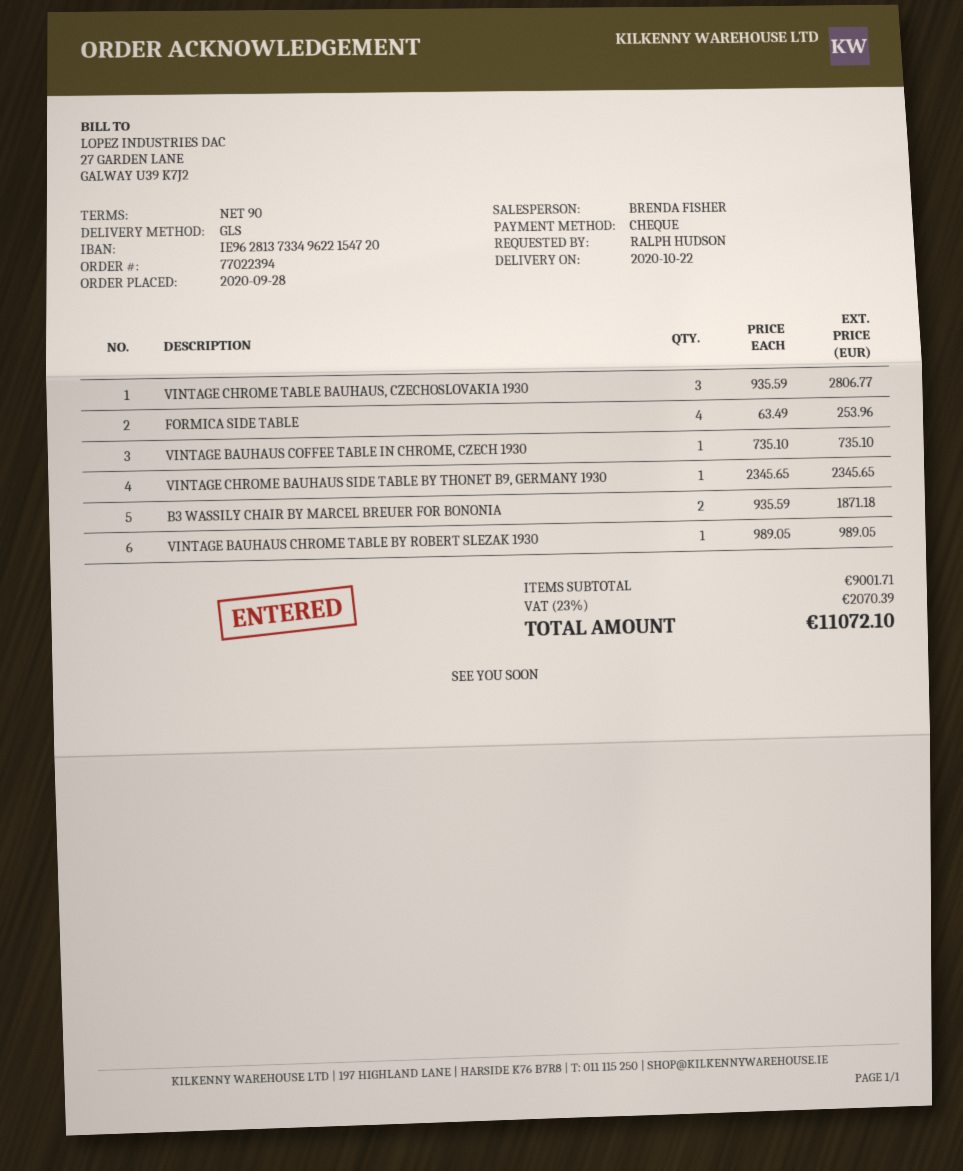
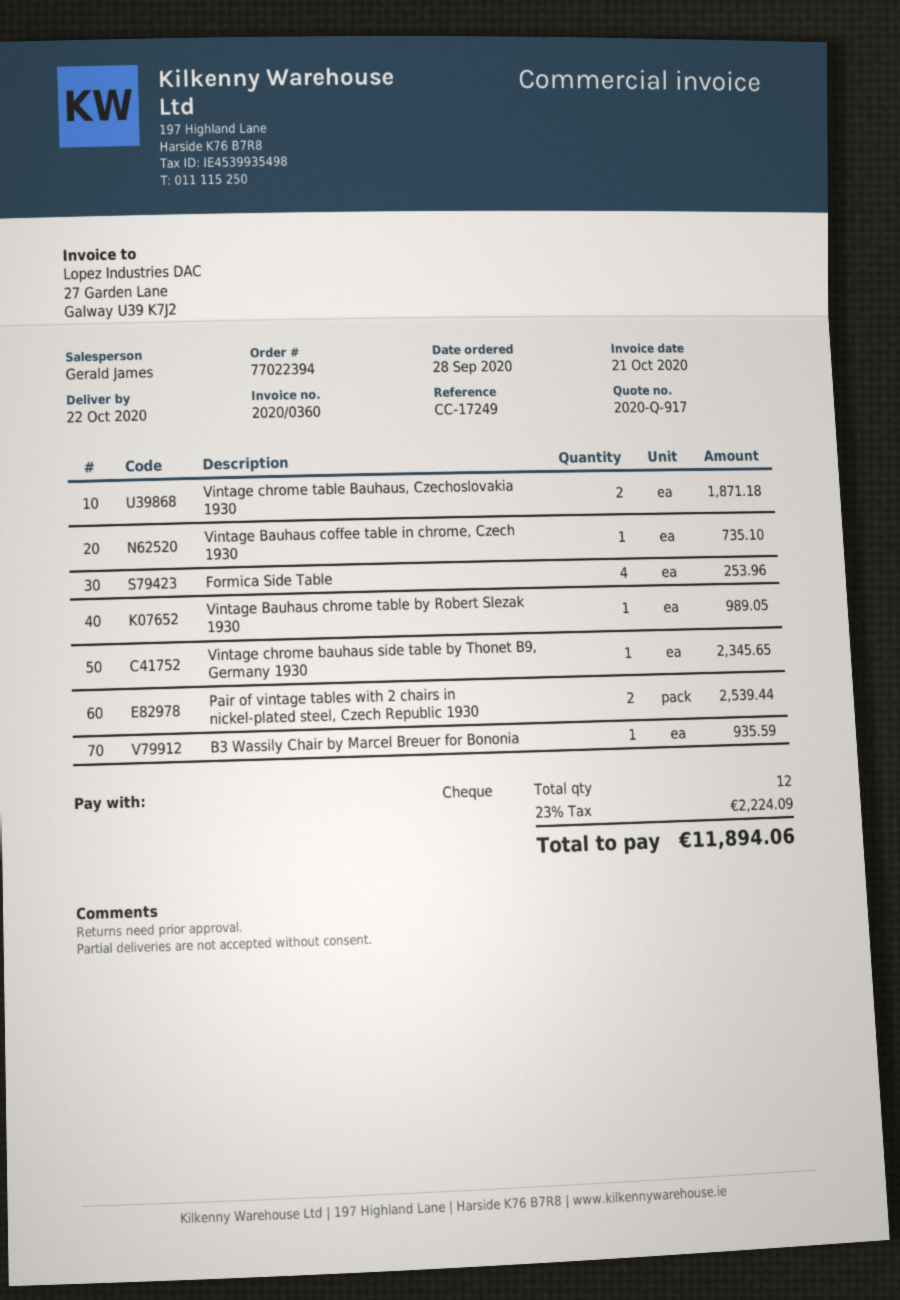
sales rep: BRENDA FISHER -> Gerald James
VINTAGE CHROME TABLE BAUHAUS, CZECHOSLOVAKIA 1930: 3 for 2806.77 -> 2 for 1871.18
B3 WASSILY CHAIR BY MARCEL BREUER FOR BONONIA: 2 for 1871.18 -> 1 for 935.59
Pair of vintage tables with 2 chairs in nickel-plated steel, Czech Republic 1930: none -> 2 for 2539.44
tax: 23% = 2070.39 -> 23% = 2224.09
total: 11072.10 -> 11894.06

